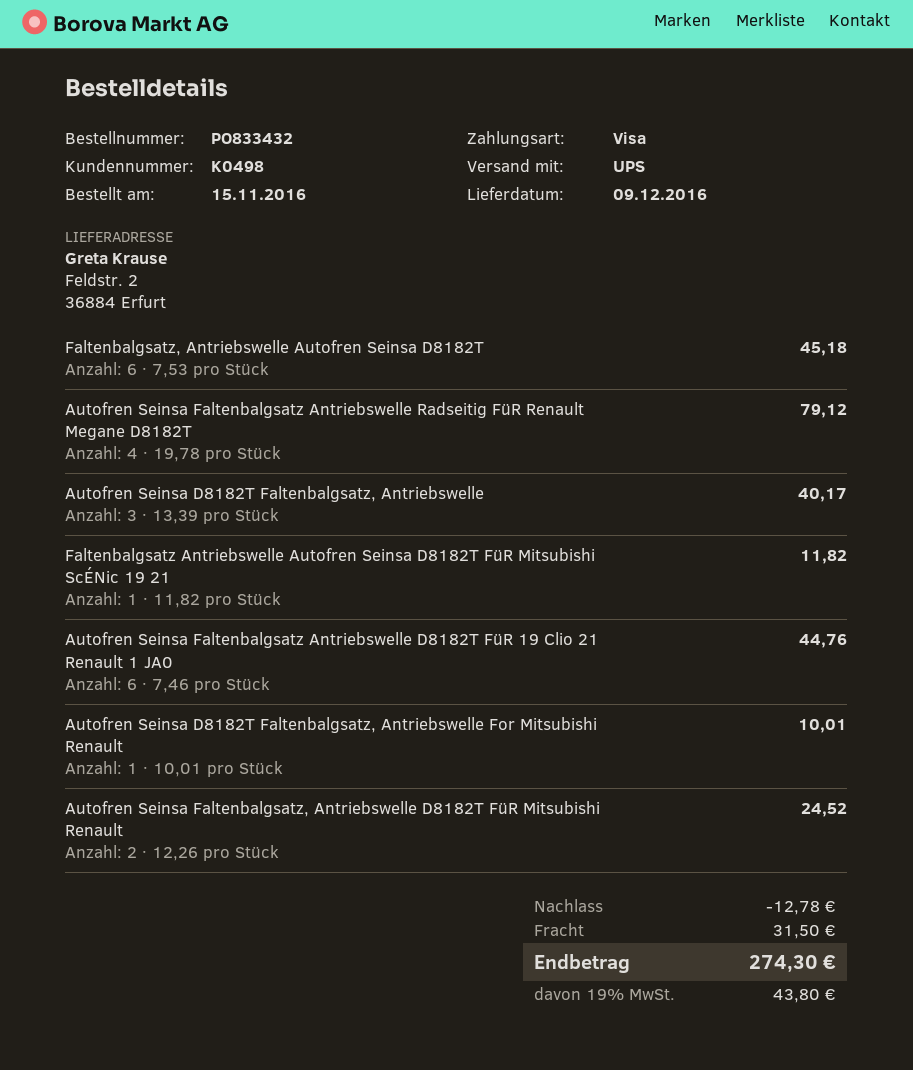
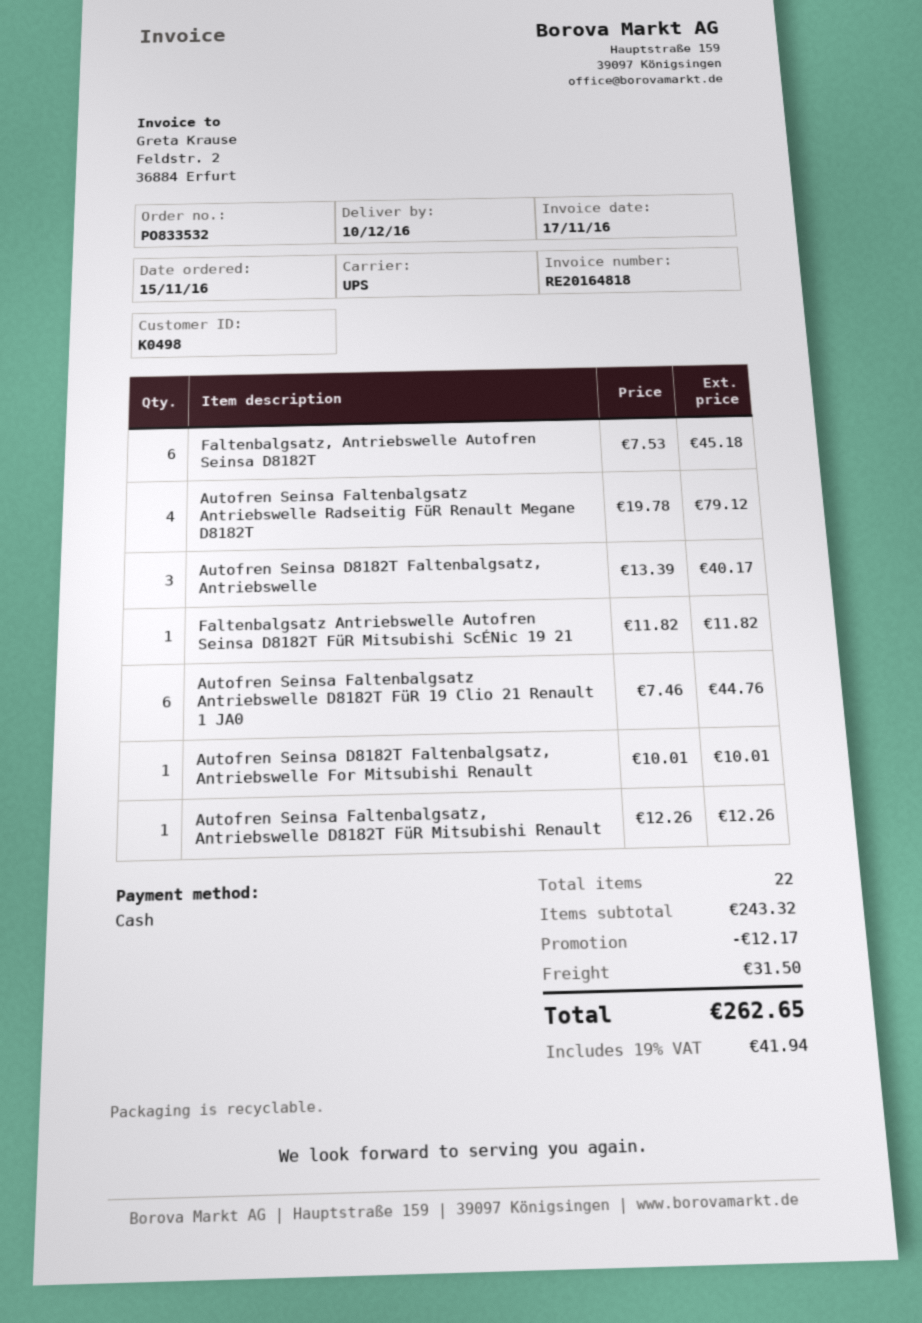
order number: PO833432 -> PO833532
delivery date: 2016-12-09 -> 2016-12-10
payment method: Visa -> cash
Autofren Seinsa Faltenbalgsatz, Antriebswelle D8182T FüR Mitsubishi Renault: 2 x 12.26 = 24.52 -> 1 x 12.26 = 12.26
discount: 12.78 -> 12.17
tax: 19% = 43.80 -> 19% = 41.94
total: 274.30 -> 262.65

